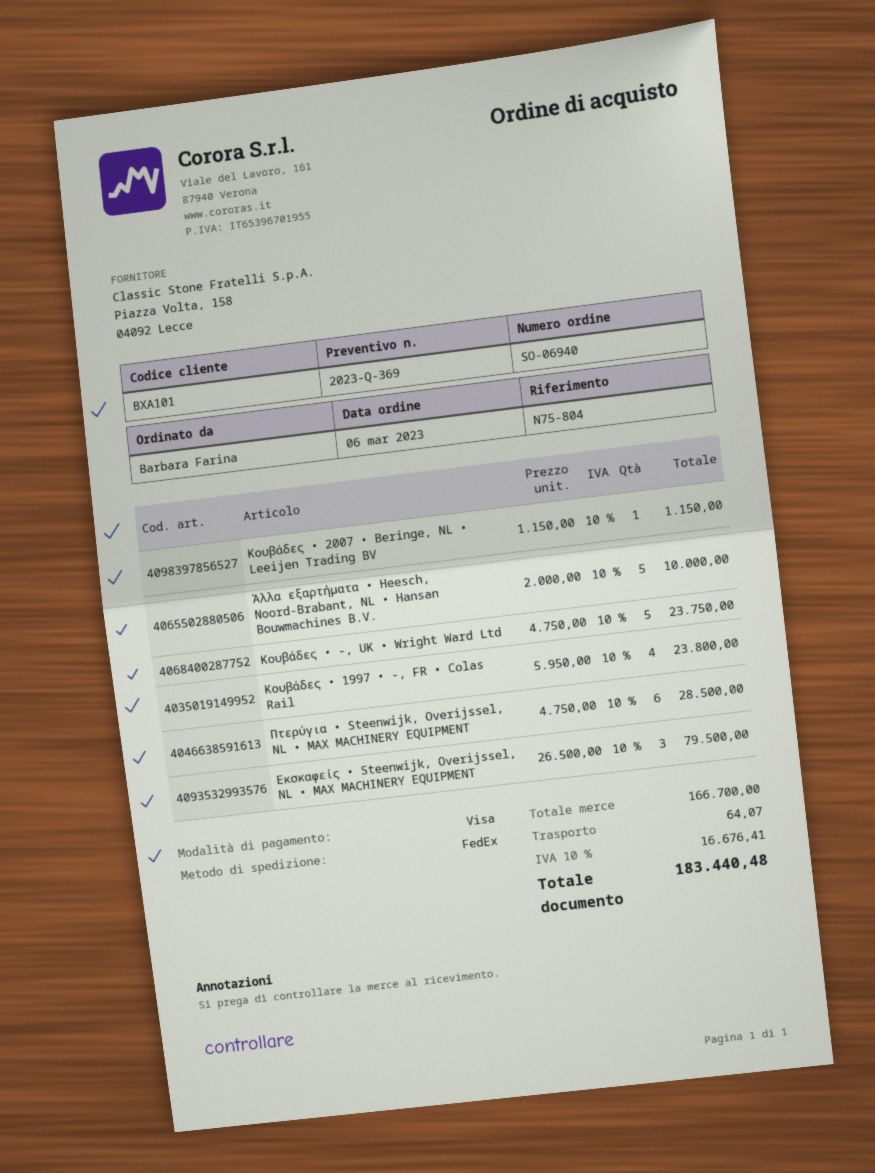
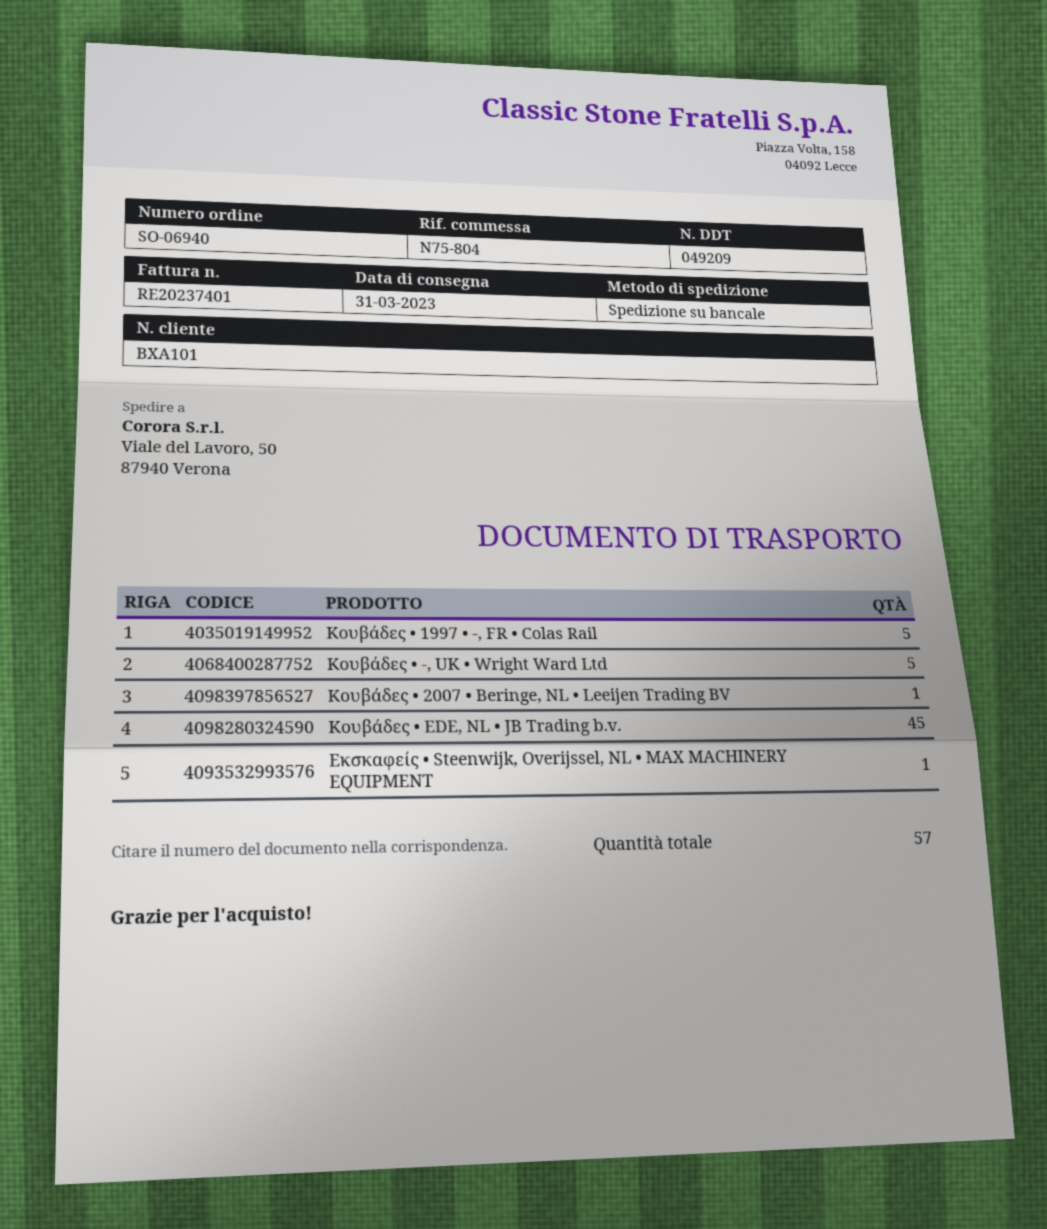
shipping method: FedEx -> pallet freight
Άλλα εξαρτήματα • Heesch, Noord-Brabant, NL • Hansan Bouwmachines B.V.: 5 -> none
Κουβάδες • 1997 • -, FR • Colas Rail: 4 -> 5
Πτερύγια • Steenwijk, Overijssel, NL • MAX MACHINERY EQUIPMENT: 6 -> none
Εκσκαφείς • Steenwijk, Overijssel, NL • MAX MACHINERY EQUIPMENT: 3 -> 1
Κουβάδες • EDE, NL • JB Trading b.v.: none -> 45

